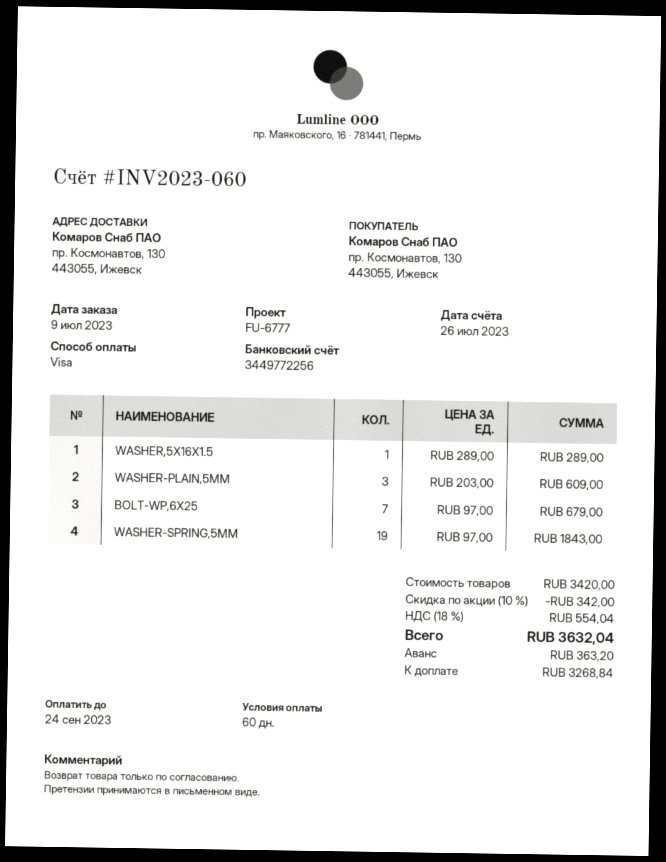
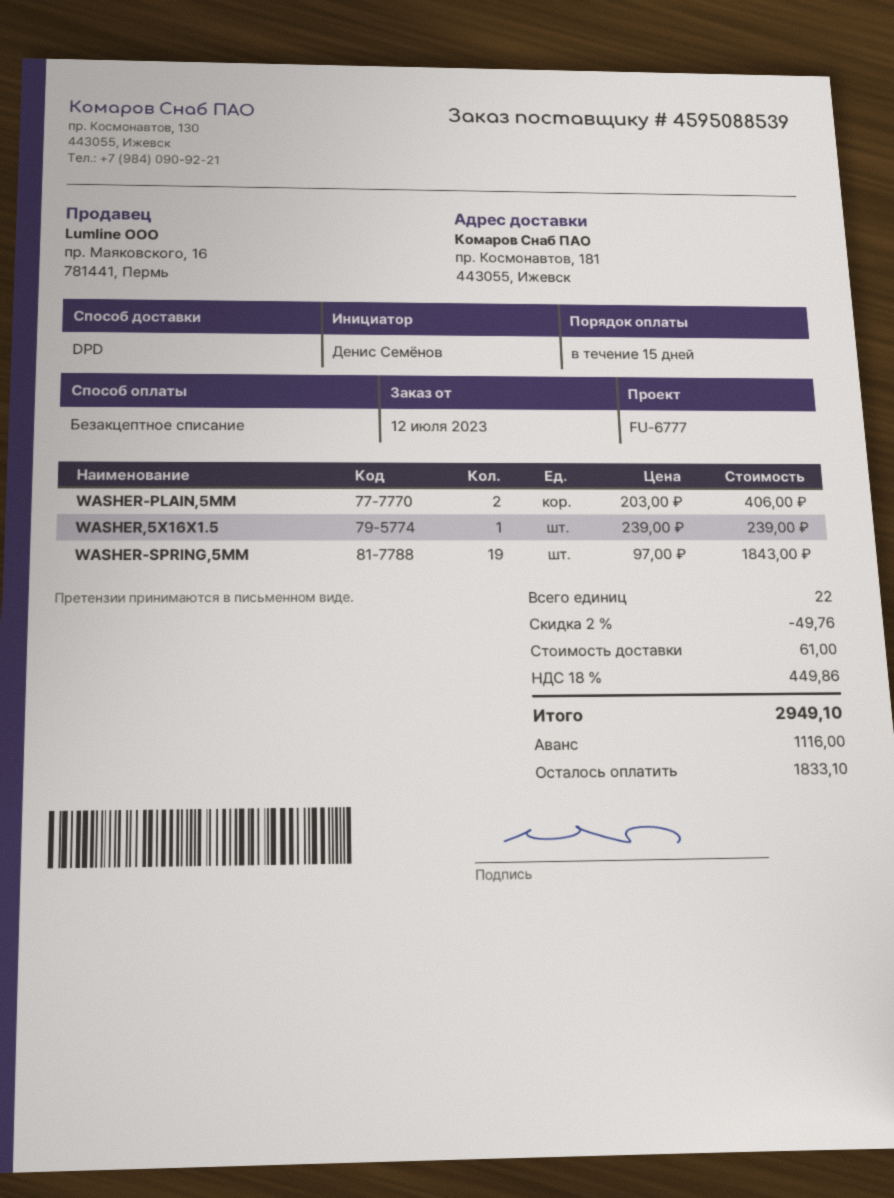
order date: 2023-07-09 -> 2023-07-12
payment terms: 60 days -> 15 days
payment method: Visa -> direct debit
ship to: пр. Космонавтов, 130, 443055, Ижевск -> пр. Космонавтов, 181, 443055, Ижевск
WASHER,5X16X1.5: 1 x 289.00 = 289.00 -> 1 x 239.00 = 239.00
WASHER-PLAIN,5MM: 3 x 203.00 = 609.00 -> 2 x 203.00 = 406.00
BOLT-WP,6X25: 7 x 97.00 = 679.00 -> none
discount: 10% = 342.00 -> 2% = 49.76
shipping: none -> 61.00
tax: 18% = 554.04 -> 18% = 449.86
total: 3632.04 -> 2949.10
deposit: 363.20 -> 1116.00
balance: 3268.84 -> 1833.10

